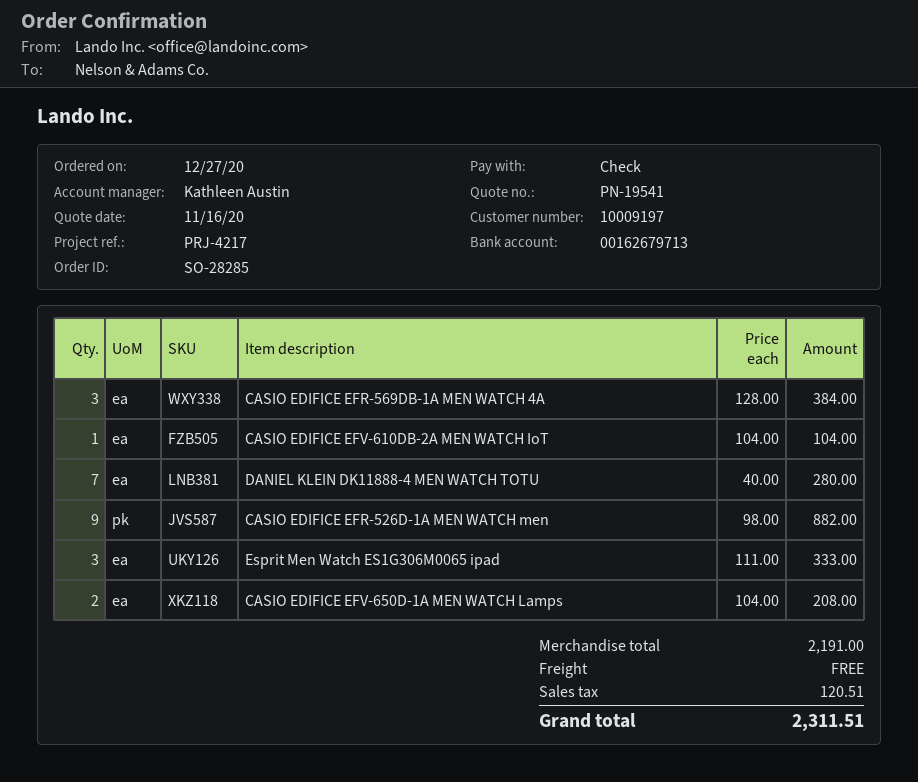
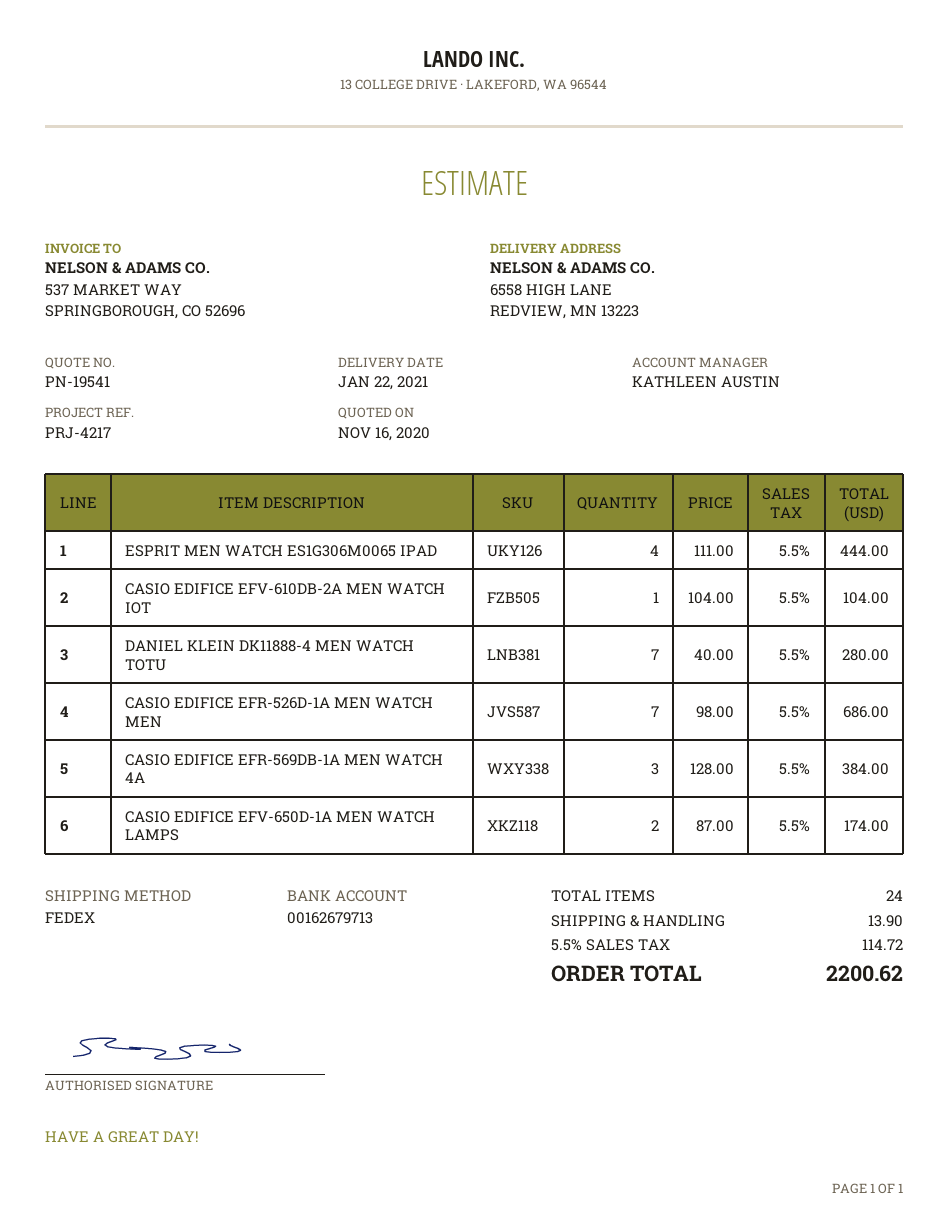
CASIO EDIFICE EFR-526D-1A MEN WATCH men: 9 x 98.00 = 882.00 -> 7 x 98.00 = 686.00
Esprit Men Watch ES1G306M0065 ipad: 3 x 111.00 = 333.00 -> 4 x 111.00 = 444.00
CASIO EDIFICE EFV-650D-1A MEN WATCH Lamps: 2 x 104.00 = 208.00 -> 2 x 87.00 = 174.00
shipping: 0.00 -> 13.90
tax: 120.51 -> 114.72
total: 2311.51 -> 2200.62

